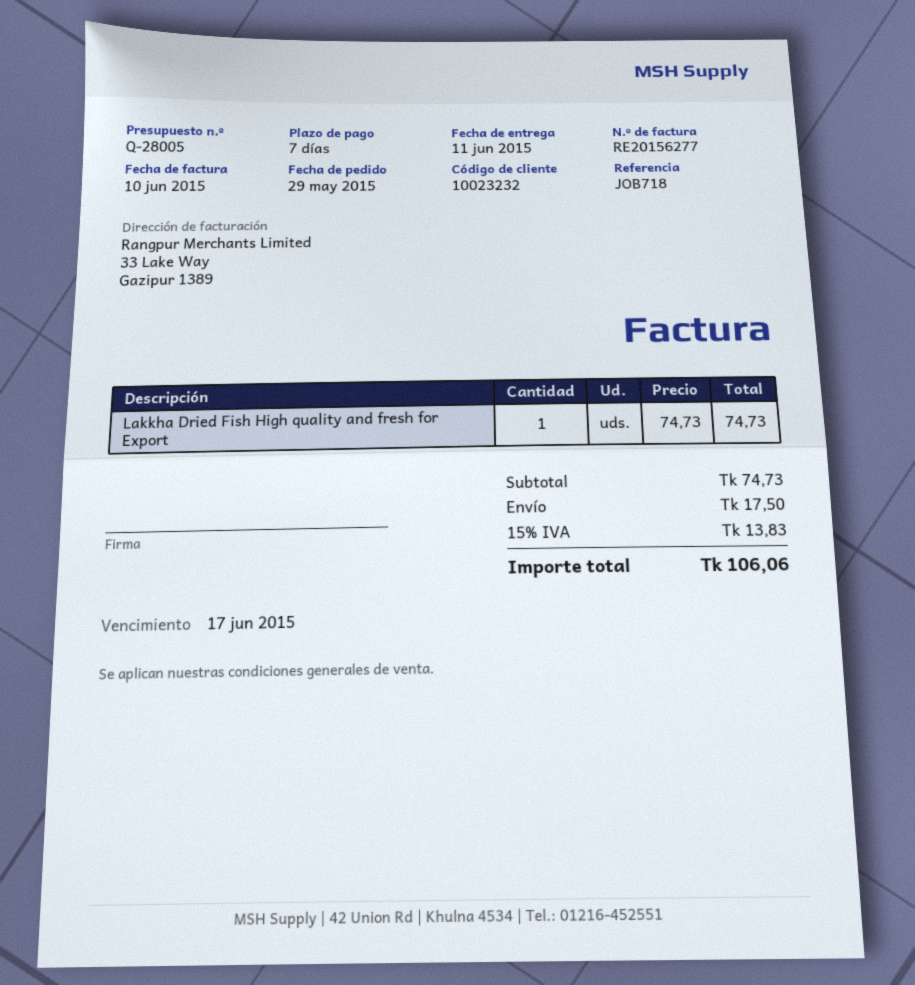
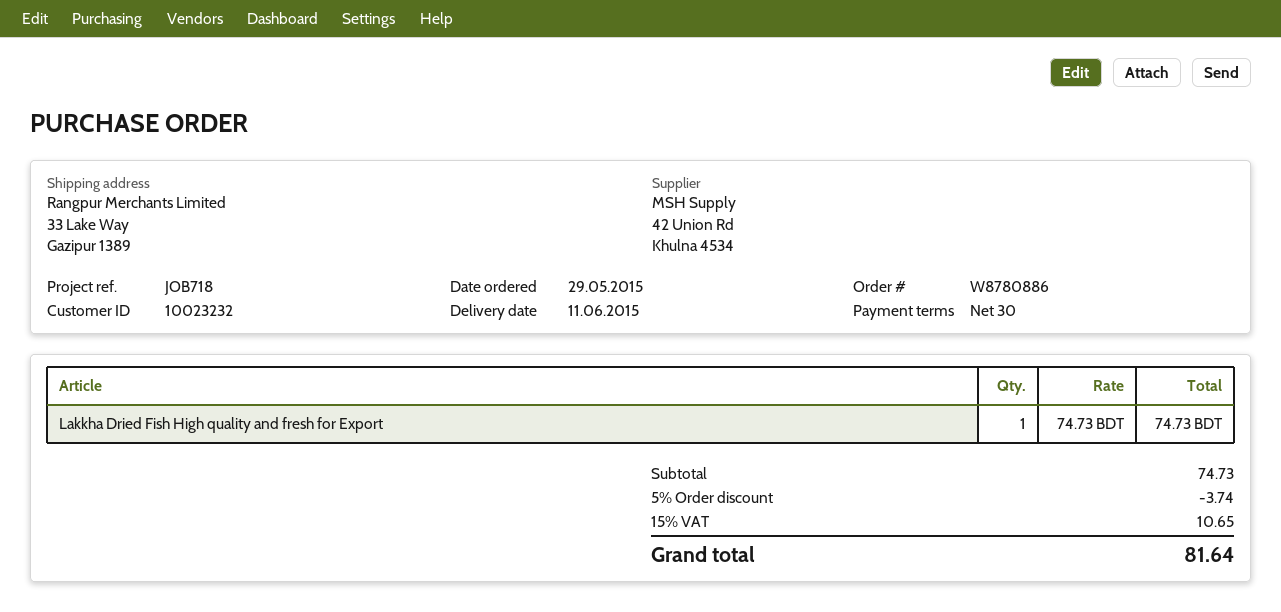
payment terms: 7 days -> 30 days
discount: none -> 5% = 3.74
shipping: 17.50 -> none
tax: 15% = 13.83 -> 15% = 10.65
total: 106.06 -> 81.64

